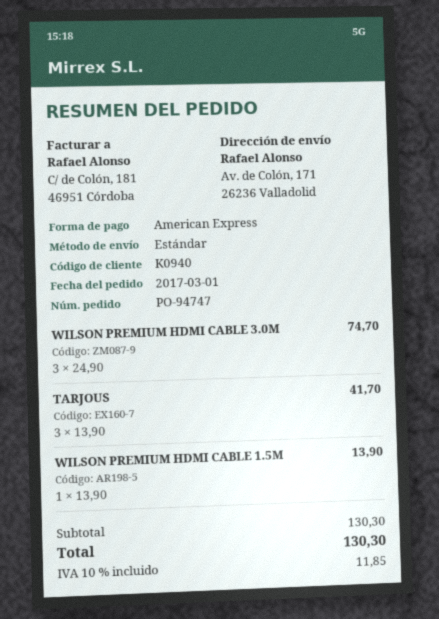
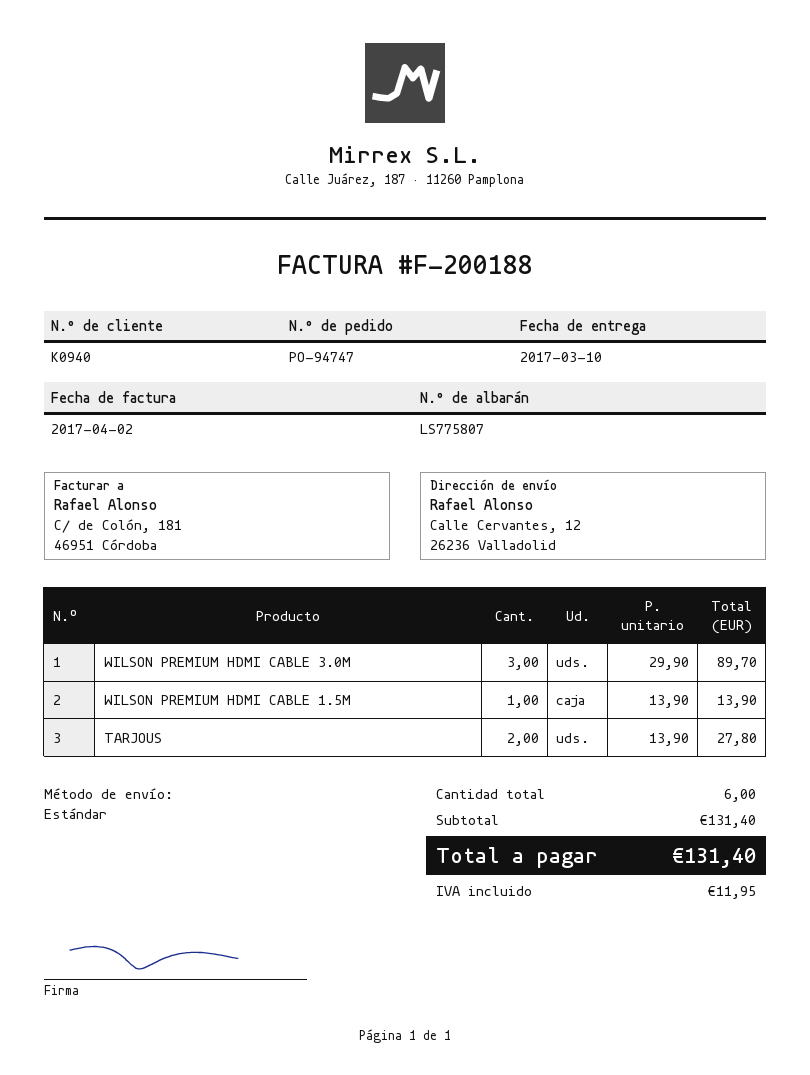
ship to: Av. de Colón, 171, 26236 Valladolid -> Calle Cervantes, 12, 26236 Valladolid
WILSON PREMIUM HDMI CABLE 3.0M: 3 x 24.90 = 74.70 -> 3 x 29.90 = 89.70
TARJOUS: 3 x 13.90 = 41.70 -> 2 x 13.90 = 27.80
subtotal: 130.30 -> 131.40
tax: 11.85 -> 11.95
total: 130.30 -> 131.40

